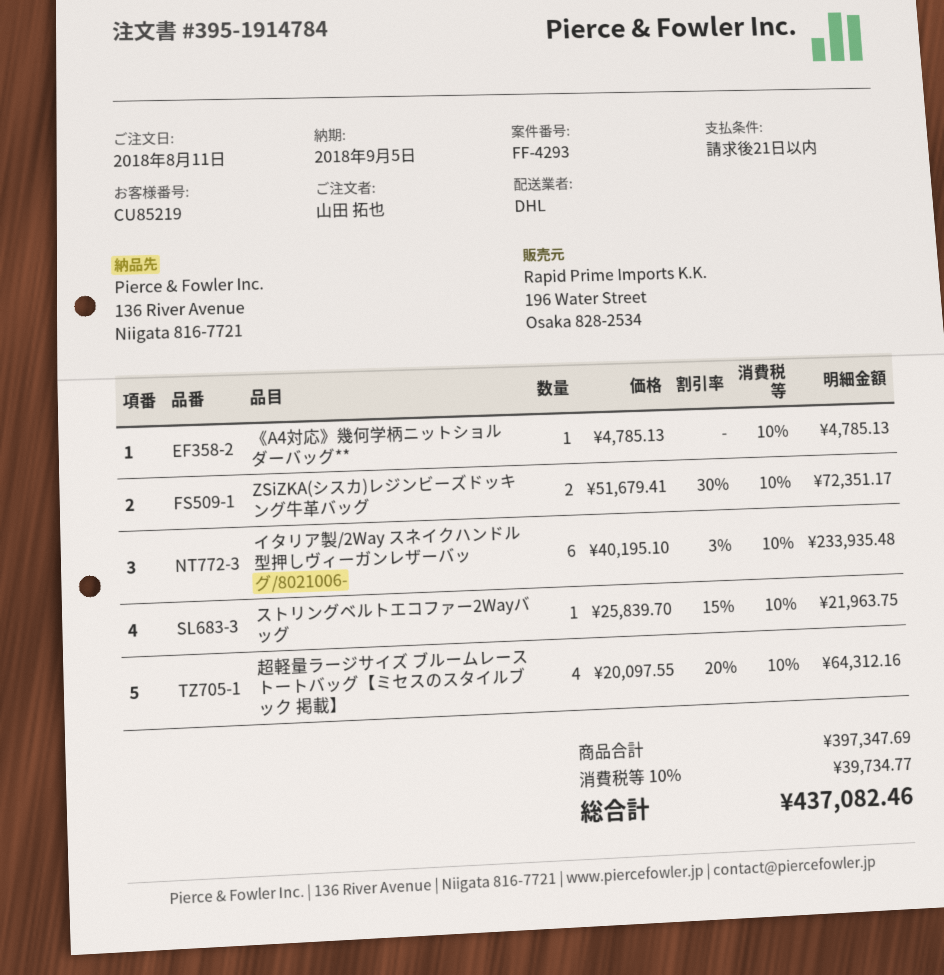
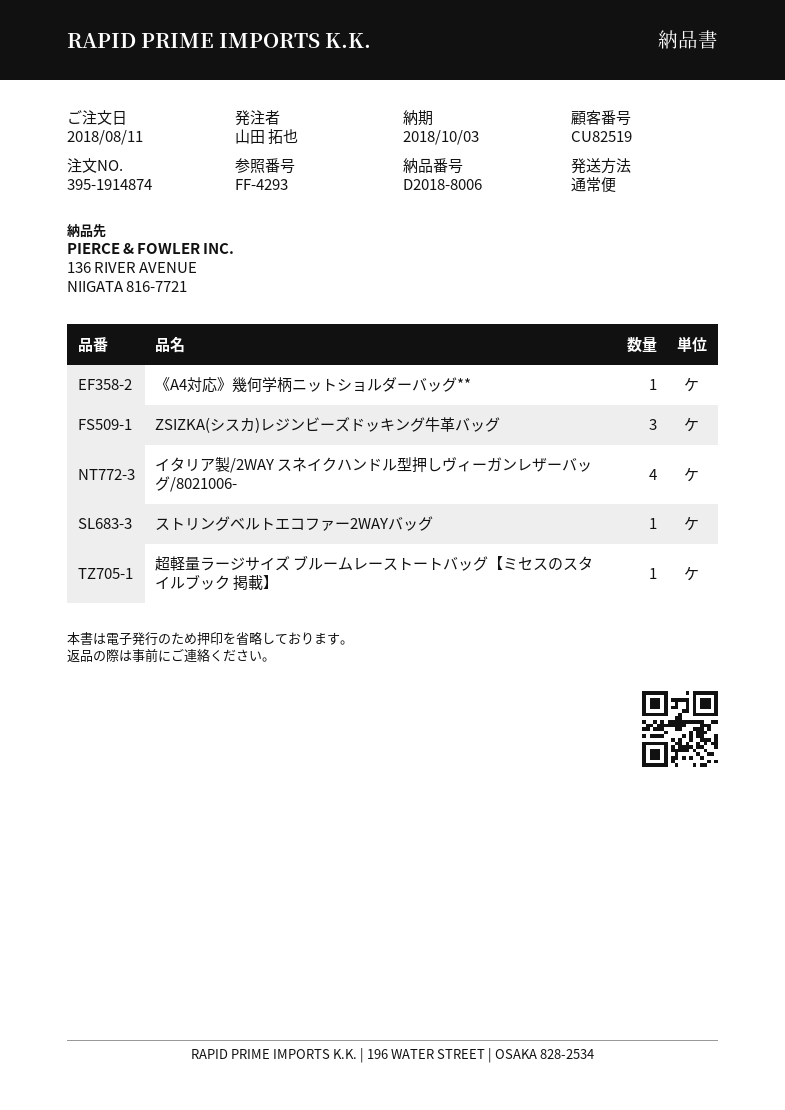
order number: 395-1914784 -> 395-1914874
delivery date: 2018-09-05 -> 2018-10-03
customer number: CU85219 -> CU82519
shipping method: DHL -> standard
ZSiZKA(シスカ)レジンビーズドッキング牛革バッグ: 2 -> 3
イタリア製/2Way スネイクハンドル型押しヴィーガンレザーバッグ/8021006-: 6 -> 4
超軽量ラージサイズ ブルームレーストートバッグ【ミセスのスタイルブック 掲載】: 4 -> 1

